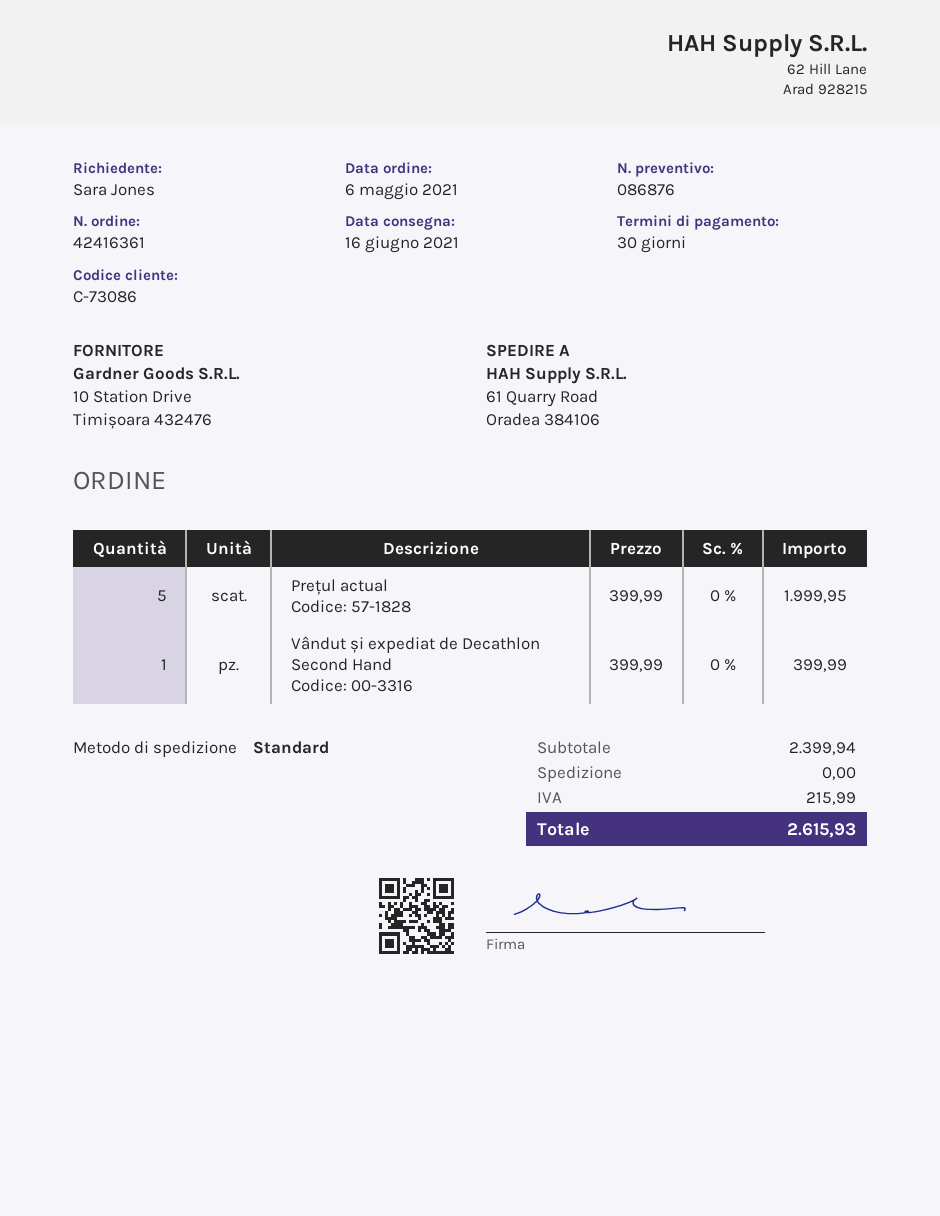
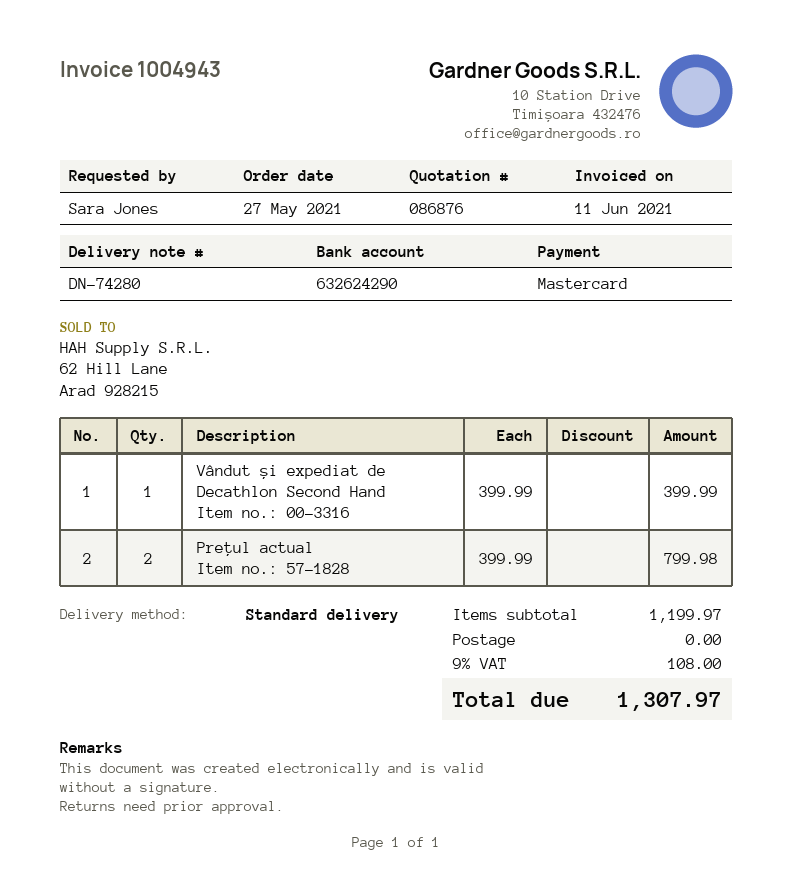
order date: 2021-05-06 -> 2021-05-27
Prețul actual: 5 x 399.99 = 1999.95 -> 2 x 399.99 = 799.98
subtotal: 2399.94 -> 1199.97
tax: 215.99 -> 108.00
total: 2615.93 -> 1307.97

